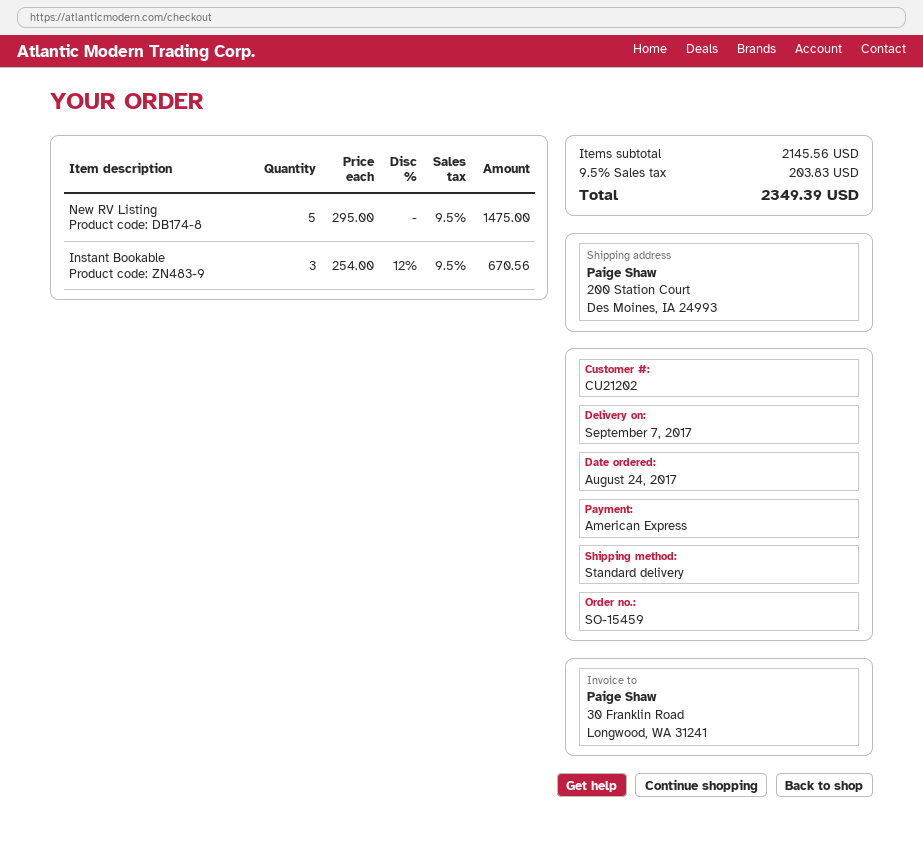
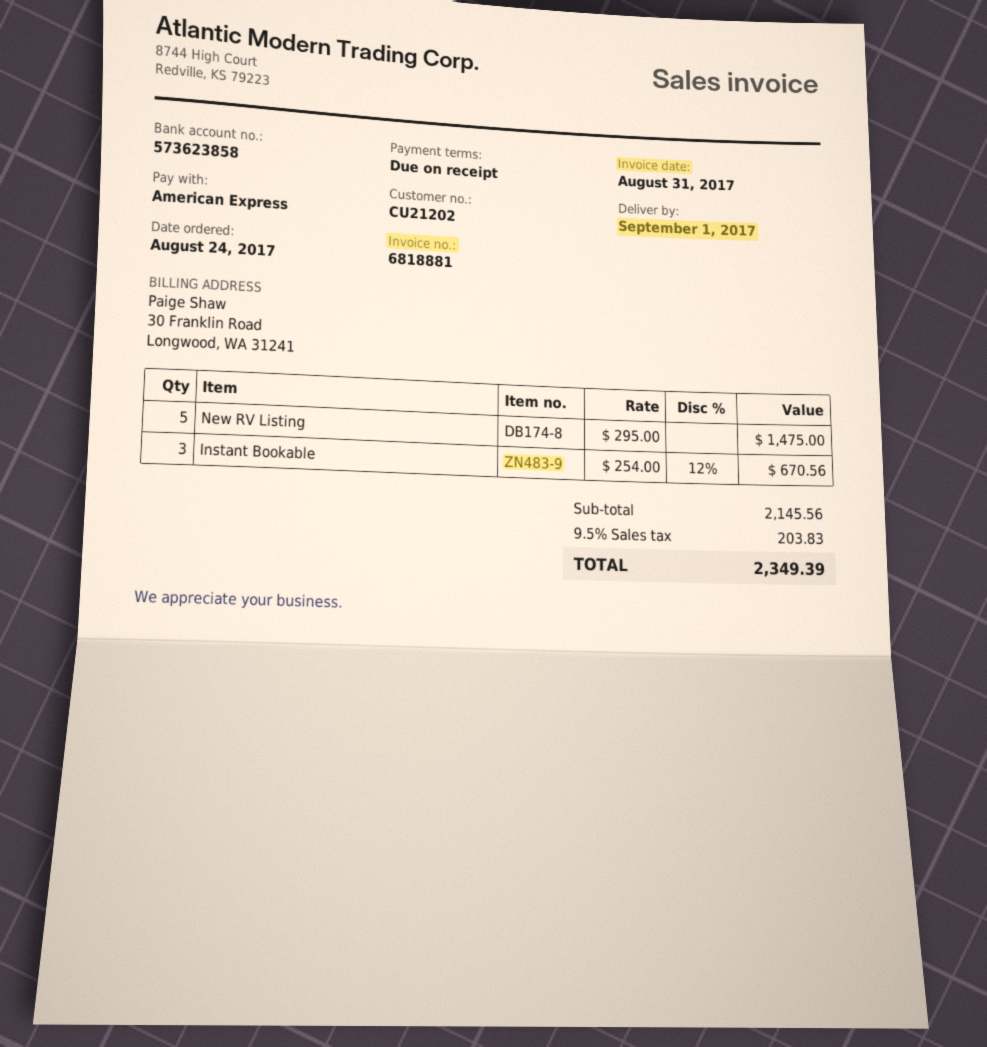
delivery date: 2017-09-07 -> 2017-09-01

